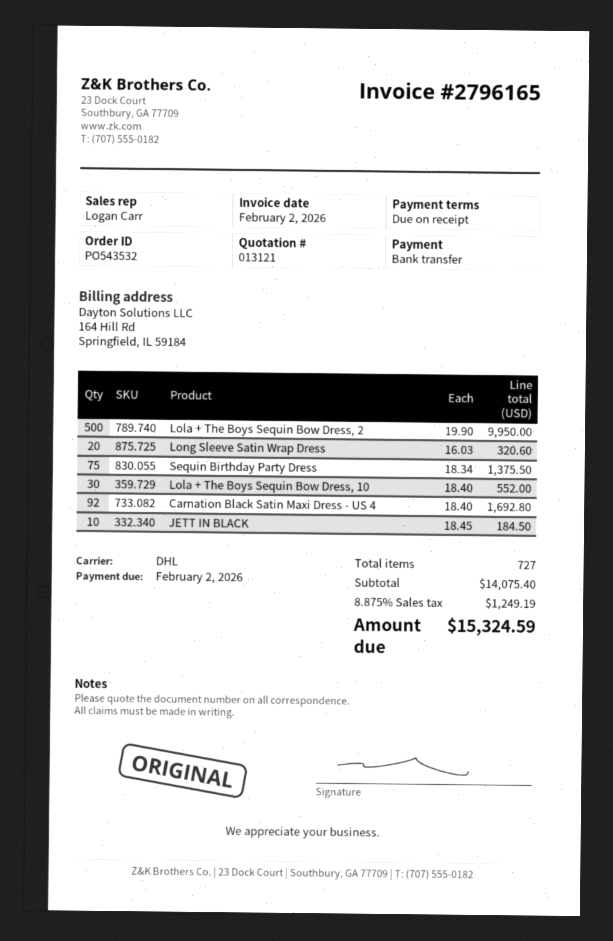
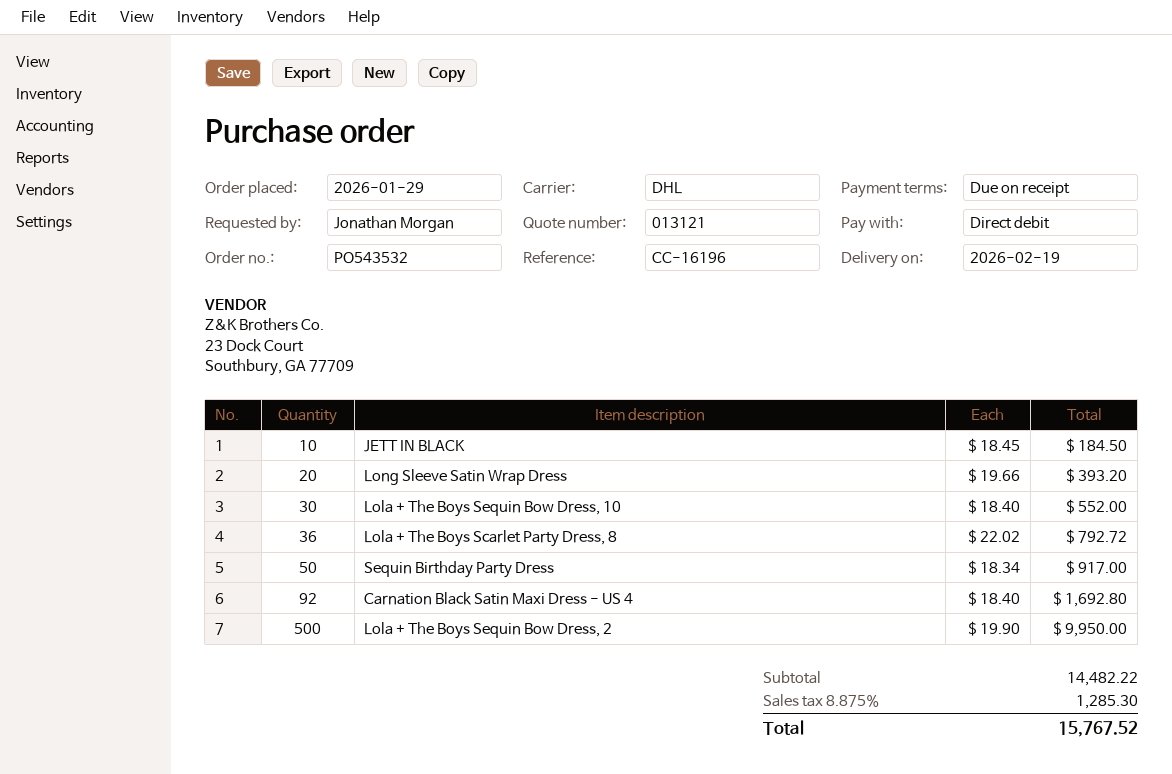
payment method: bank transfer -> direct debit
Long Sleeve Satin Wrap Dress: 20 x 16.03 = 320.60 -> 20 x 19.66 = 393.20
Sequin Birthday Party Dress: 75 x 18.34 = 1375.50 -> 50 x 18.34 = 917.00
Lola + The Boys Scarlet Party Dress, 8: none -> 36 x 22.02 = 792.72
subtotal: 14075.40 -> 14482.22
tax: 8.875% = 1249.19 -> 8.875% = 1285.30
total: 15324.59 -> 15767.52

